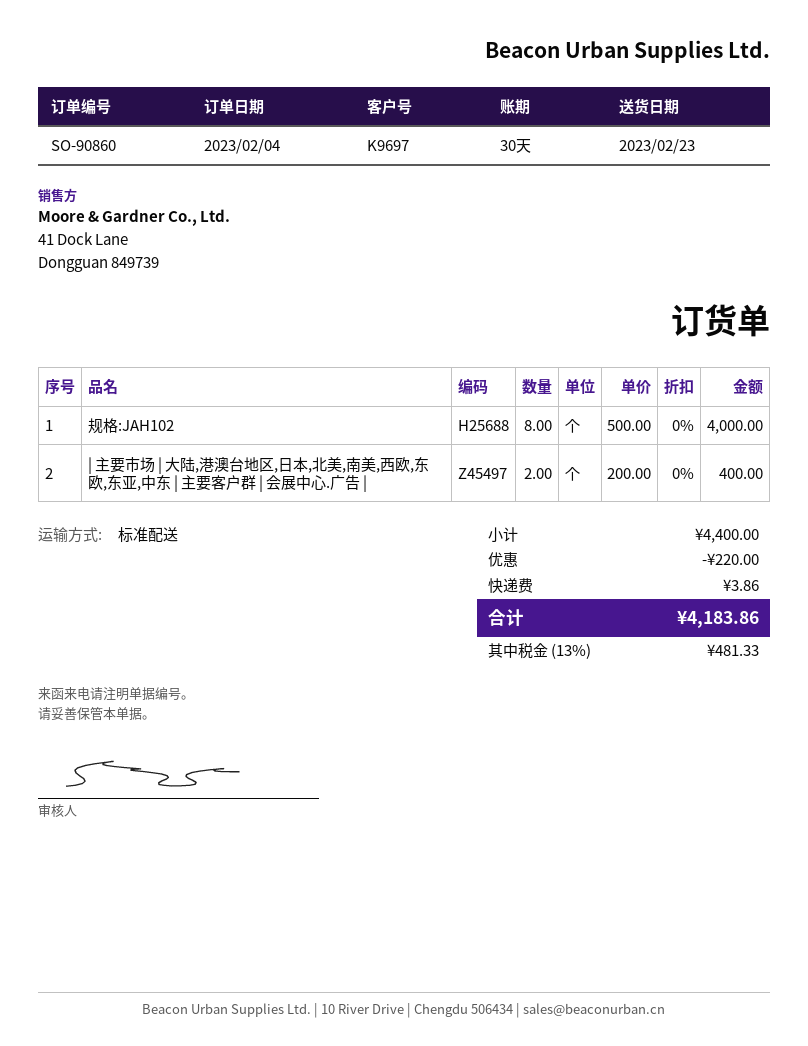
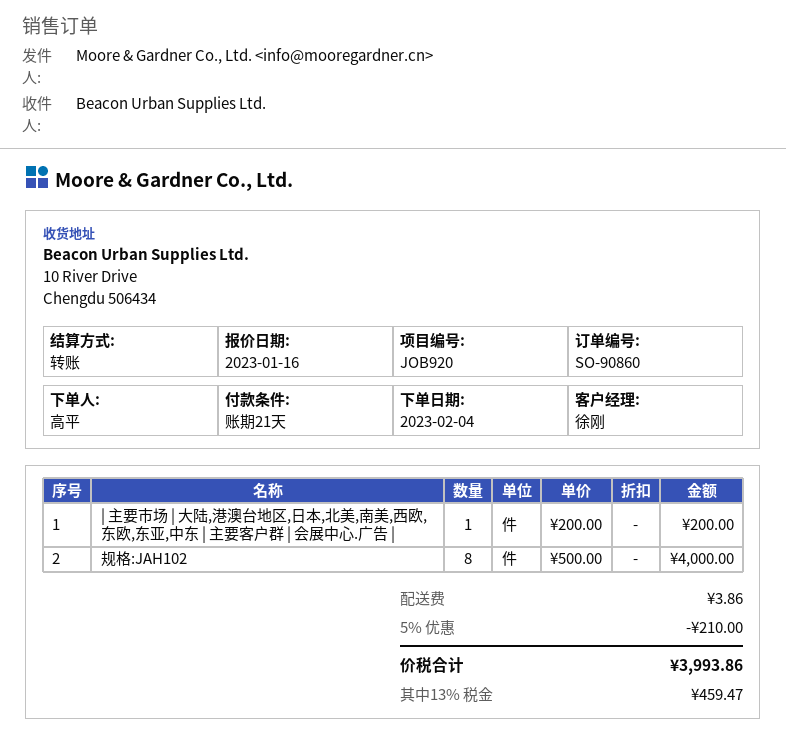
payment terms: 30 days -> 21 days
| 主要市场 | 大陆,港澳台地区,日本,北美,南美,西欧,东欧,东亚,中东 | 主要客户群 | 会展中心.广告 |: 2 x 200.00 = 400.00 -> 1 x 200.00 = 200.00
discount: 220.00 -> 210.00
tax: 13% = 481.33 -> 13% = 459.47
total: 4183.86 -> 3993.86

